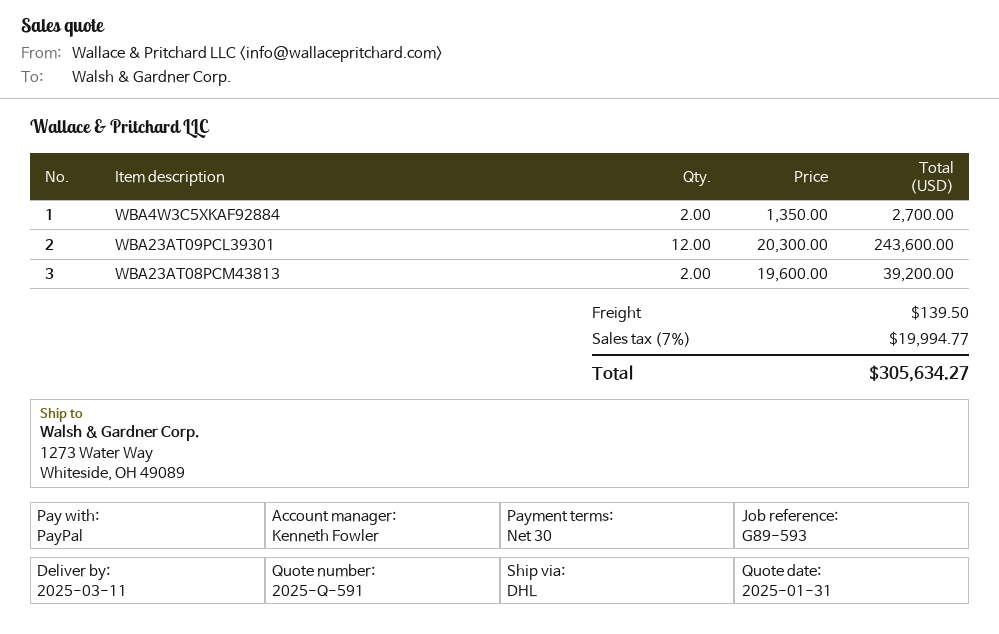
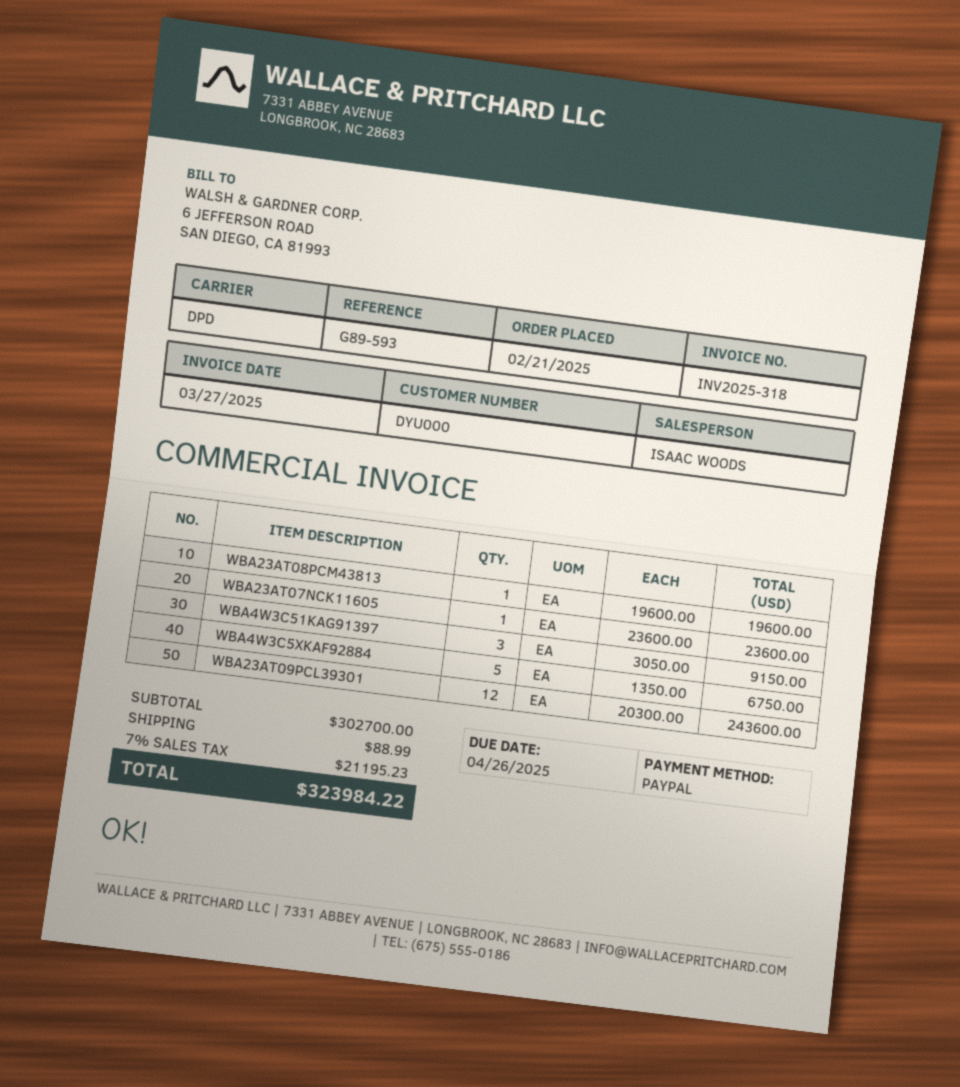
sales rep: Kenneth Fowler -> ISAAC WOODS
shipping method: DHL -> DPD
WBA4W3C5XKAF92884: 2 x 1350.00 = 2700.00 -> 5 x 1350.00 = 6750.00
WBA23AT08PCM43813: 2 x 19600.00 = 39200.00 -> 1 x 19600.00 = 19600.00
WBA23AT07NCK11605: none -> 1 x 23600.00 = 23600.00
WBA4W3C51KAG91397: none -> 3 x 3050.00 = 9150.00
shipping: 139.50 -> 88.99
tax: 7% = 19994.77 -> 7% = 21195.23
total: 305634.27 -> 323984.22

